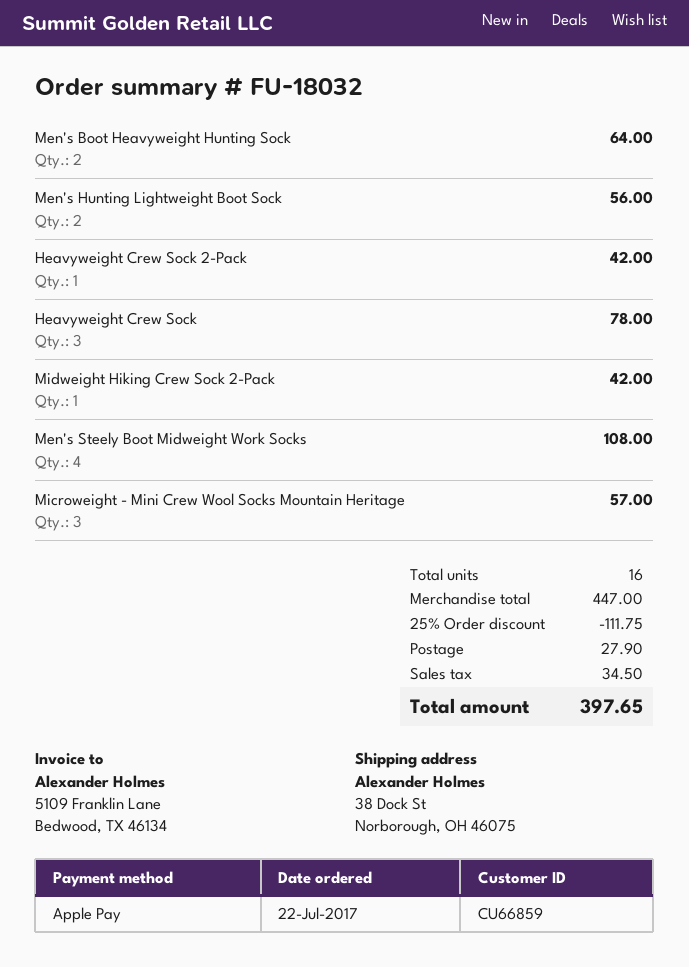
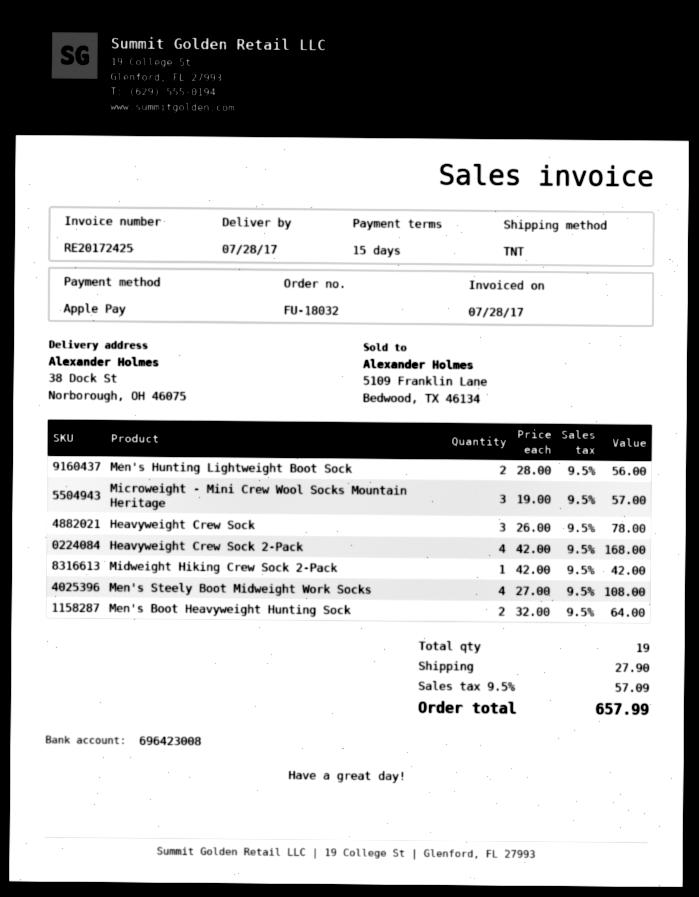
Heavyweight Crew Sock 2-Pack: 1 for 42.00 -> 4 for 168.00
total quantity: 16 -> 19
discount: 25% = 111.75 -> none
tax: 34.50 -> 57.09
total: 397.65 -> 657.99

